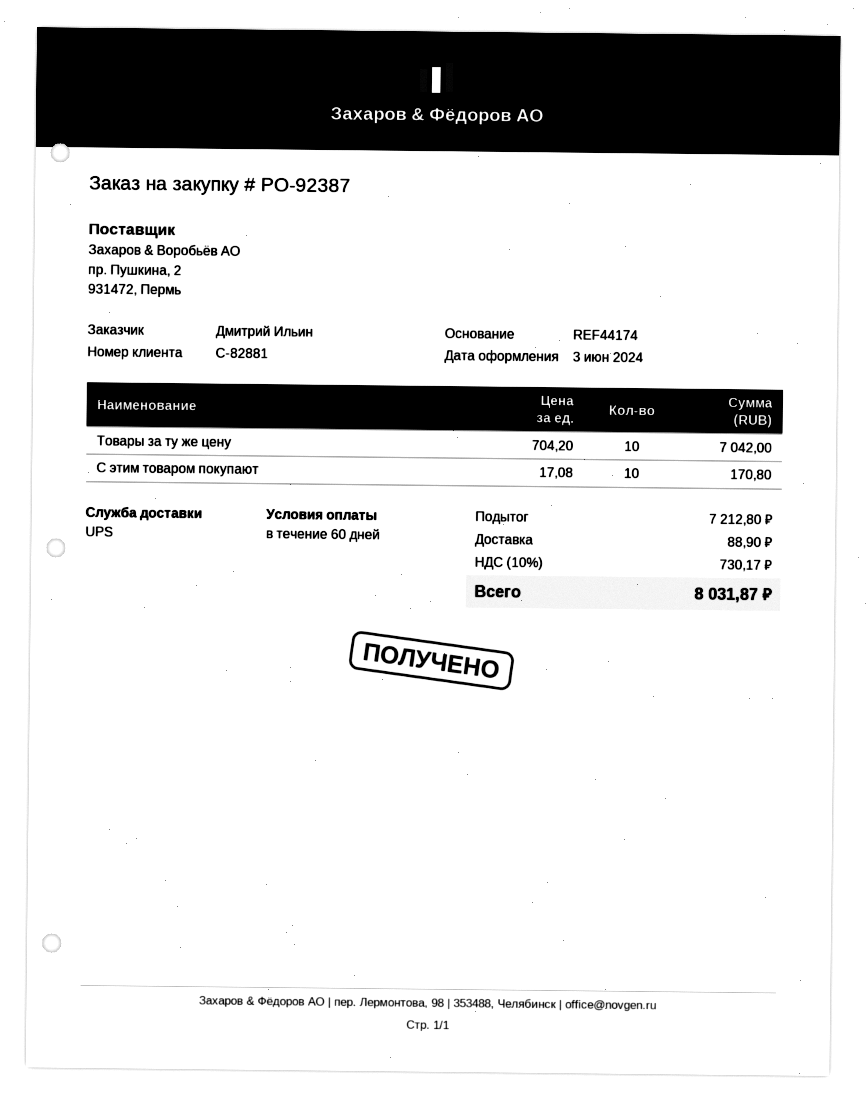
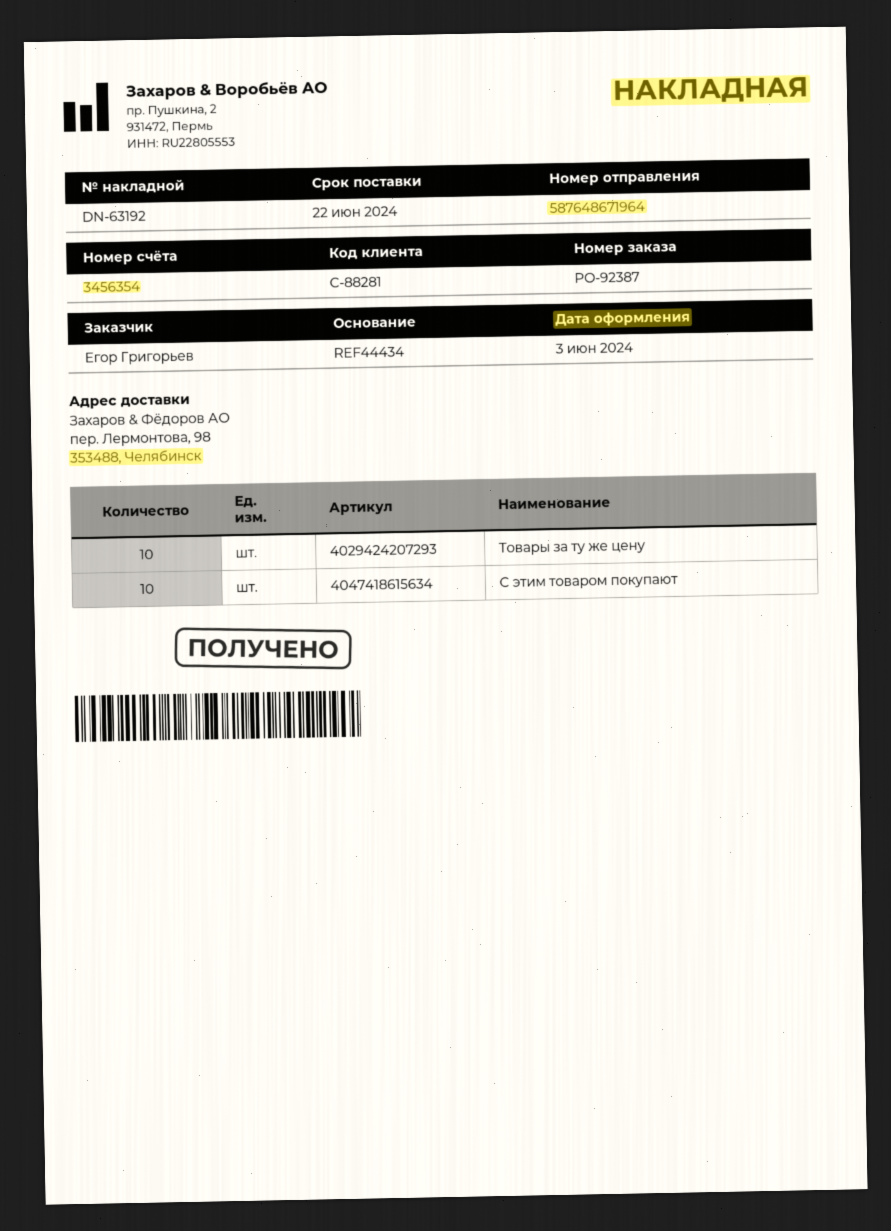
customer number: C-82881 -> C-88281
reference: REF44174 -> REF44434
ordered by: Дмитрий Ильин -> Егор Григорьев

